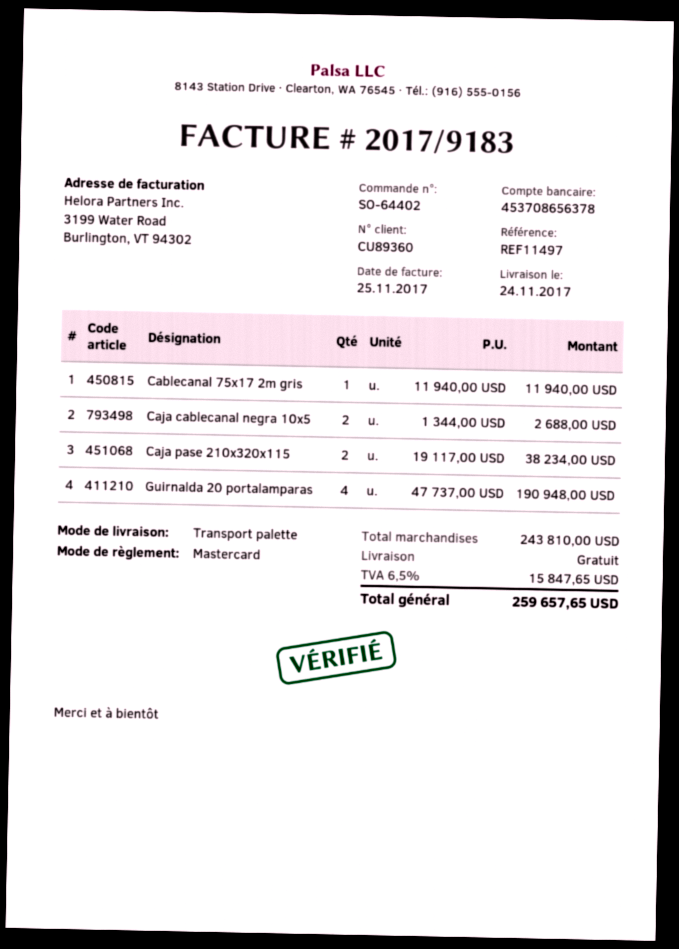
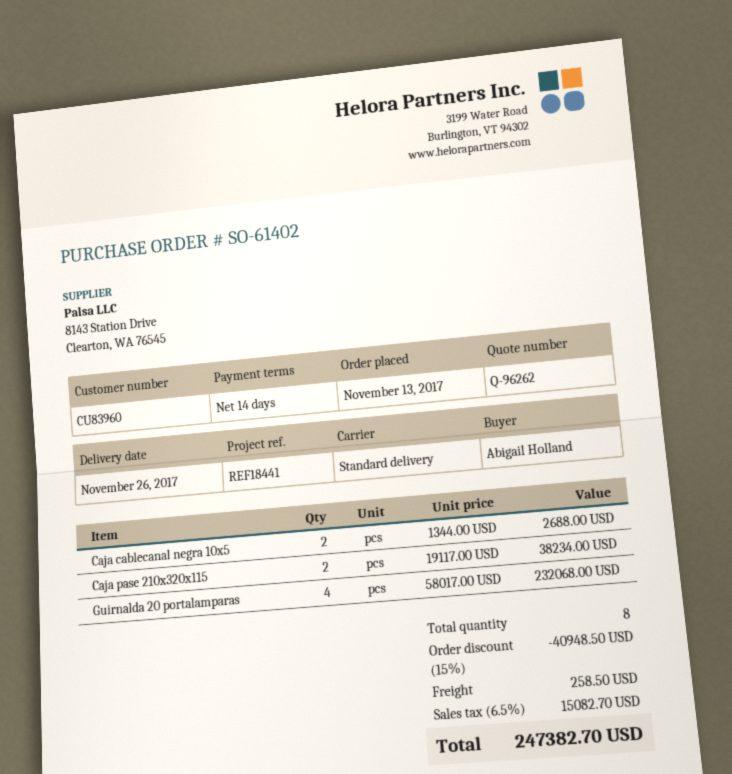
order number: SO-64402 -> SO-61402
delivery date: 2017-11-24 -> 2017-11-26
customer number: CU89360 -> CU83960
reference: REF11497 -> REF18441
shipping method: pallet freight -> standard
Cablecanal 75x17 2m gris: 1 x 11940.00 = 11940.00 -> none
Guirnalda 20 portalamparas: 4 x 47737.00 = 190948.00 -> 4 x 58017.00 = 232068.00
discount: none -> 15% = 40948.50
shipping: 0.00 -> 258.50
tax: 6.5% = 15847.65 -> 6.5% = 15082.70
total: 259657.65 -> 247382.70

